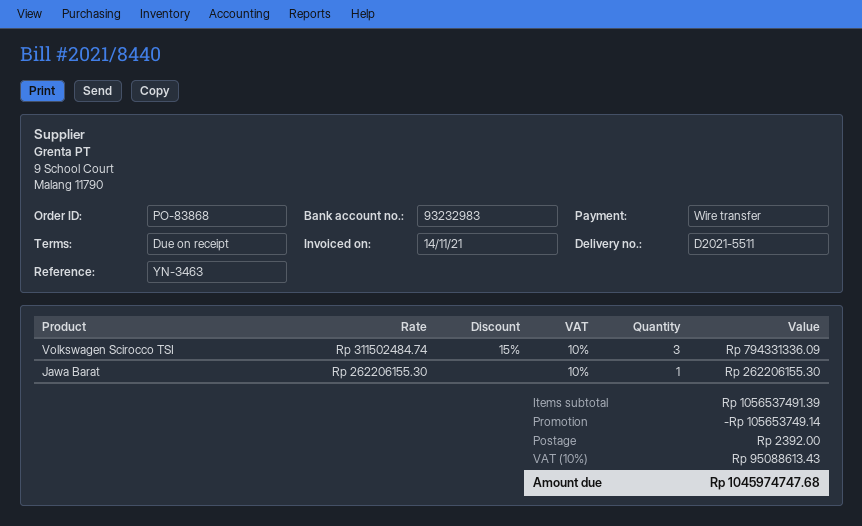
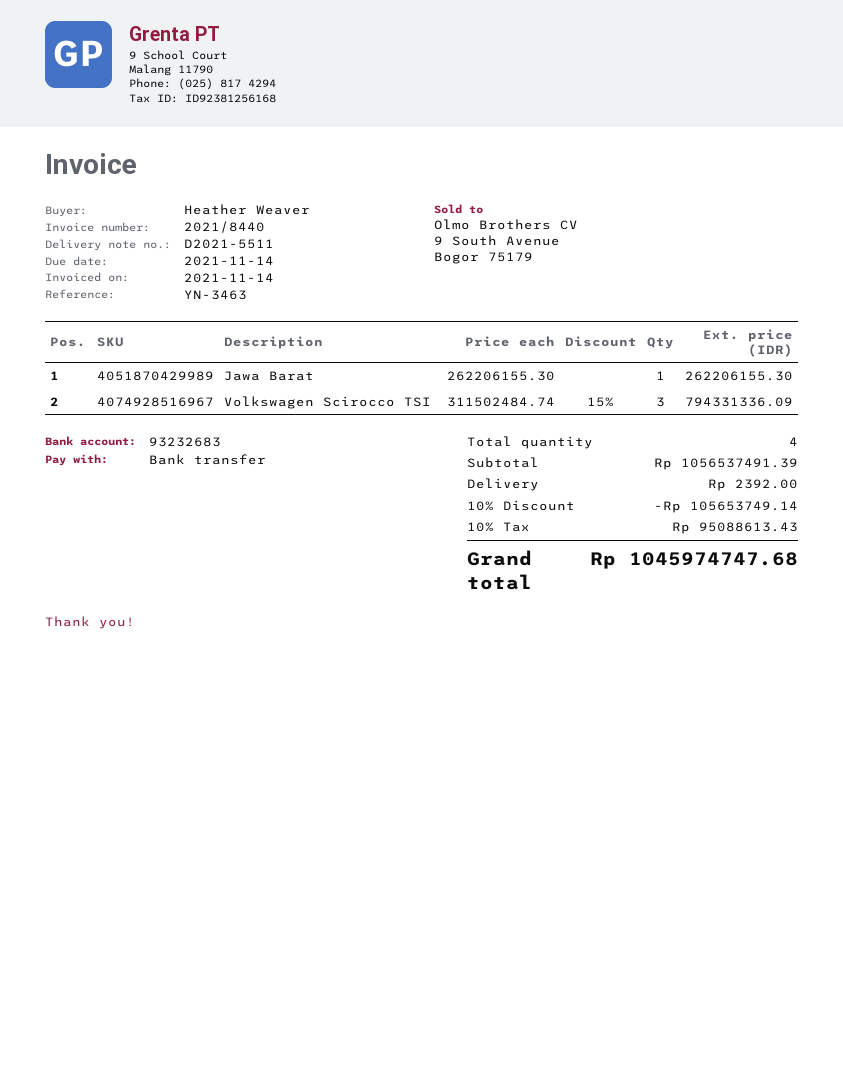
bank account: 93232983 -> 93232683

